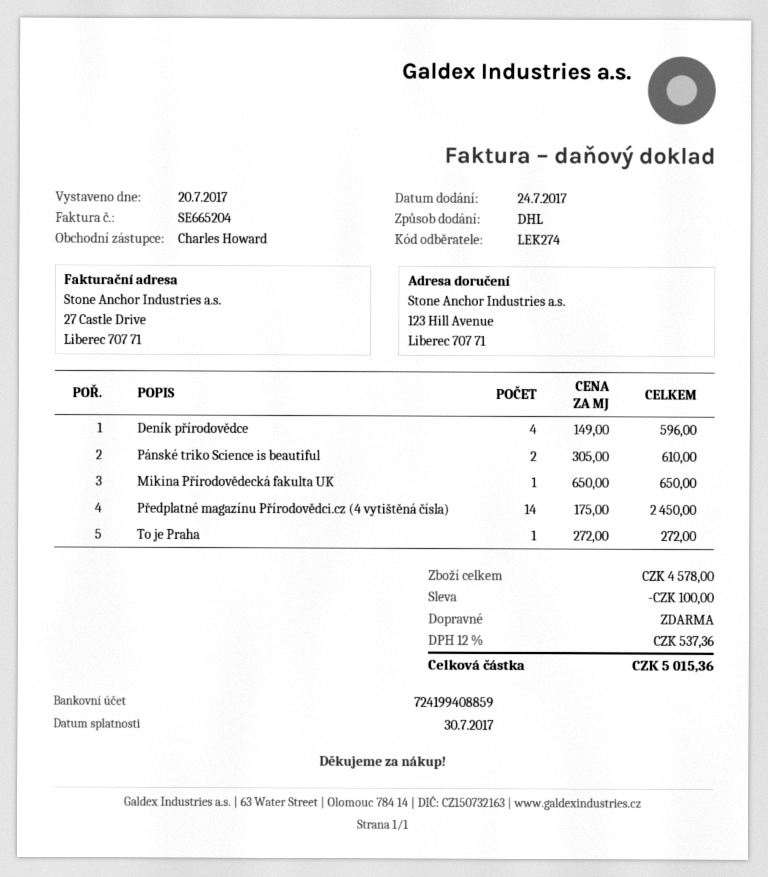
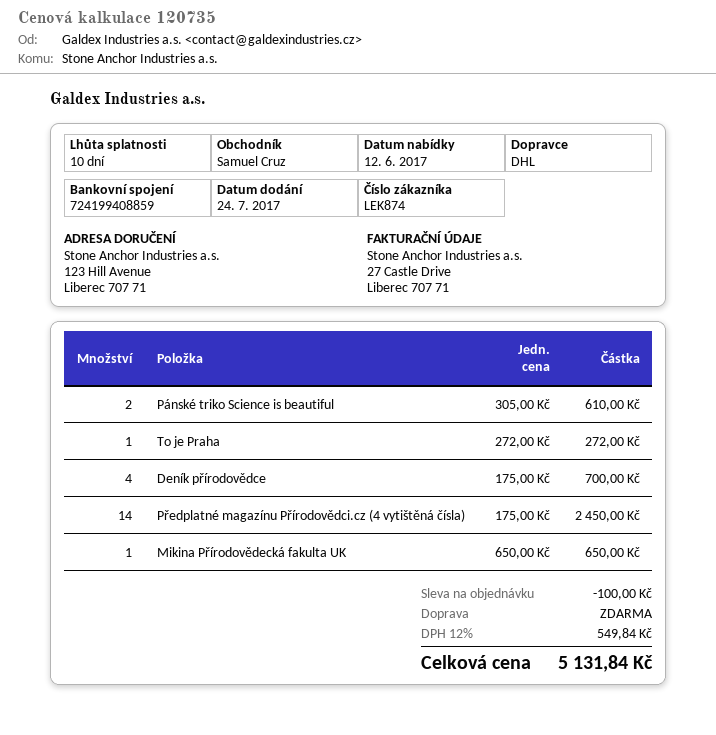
customer number: LEK274 -> LEK874
sales rep: Charles Howard -> Samuel Cruz
Deník přírodovědce: 4 x 149.00 = 596.00 -> 4 x 175.00 = 700.00
tax: 12% = 537.36 -> 12% = 549.84
total: 5015.36 -> 5131.84

